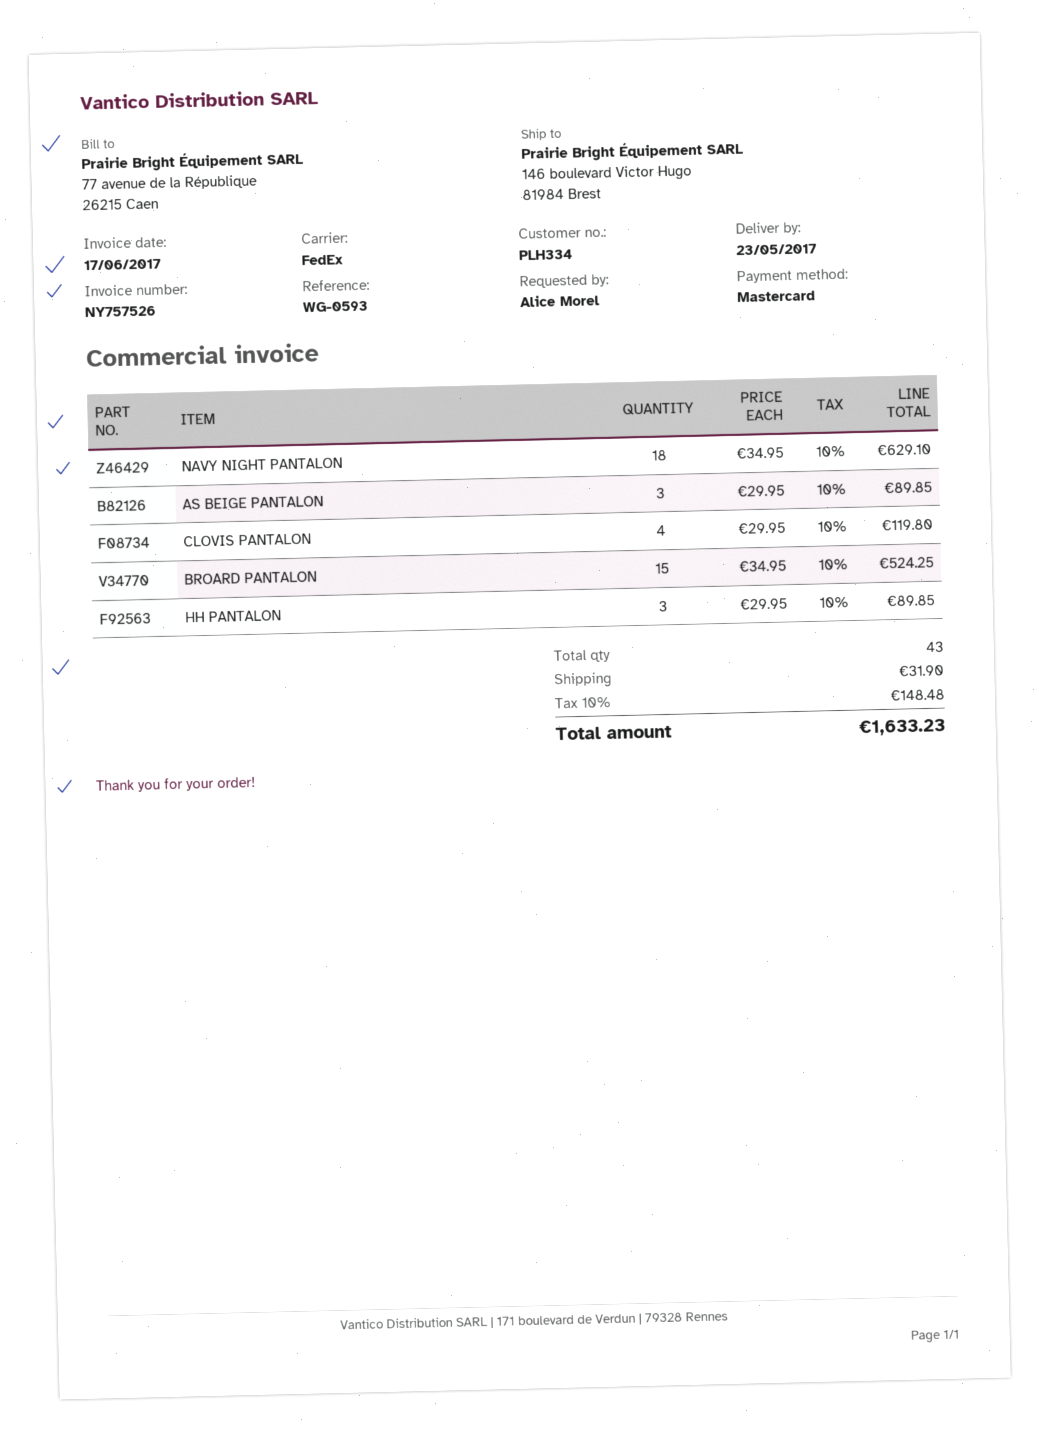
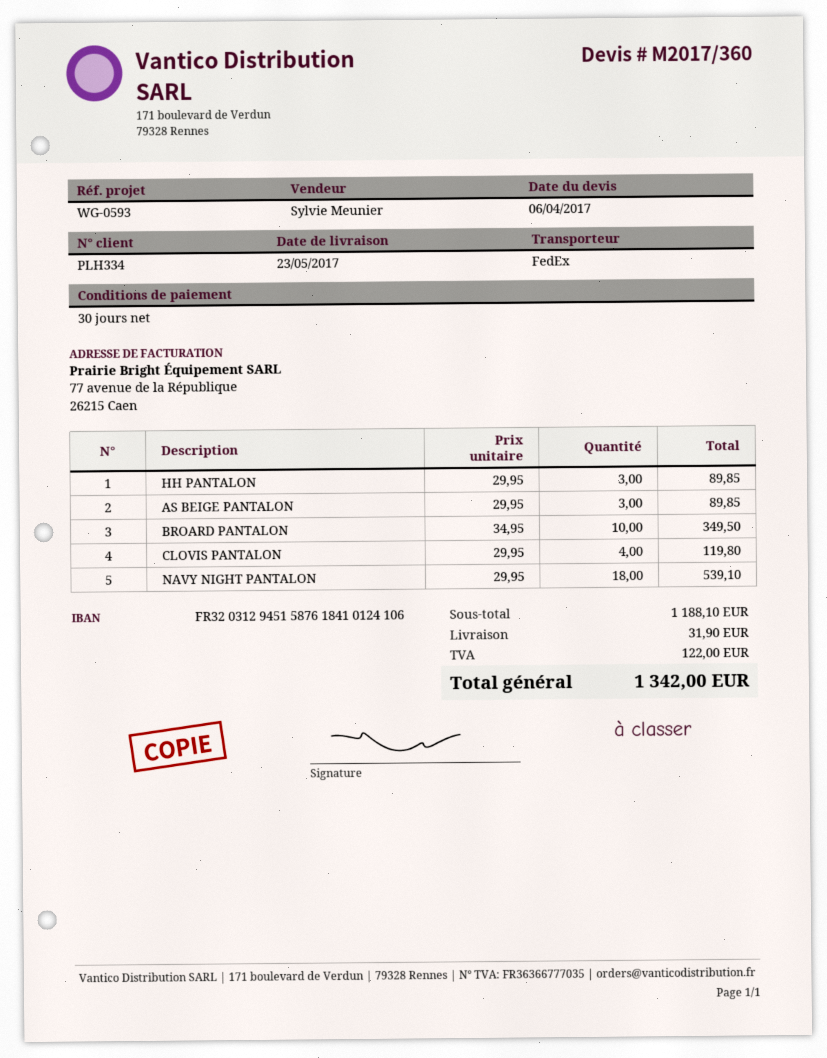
NAVY NIGHT PANTALON: 18 x 34.95 = 629.10 -> 18 x 29.95 = 539.10
BROARD PANTALON: 15 x 34.95 = 524.25 -> 10 x 34.95 = 349.50
tax: 148.48 -> 122.00
total: 1633.23 -> 1342.00

